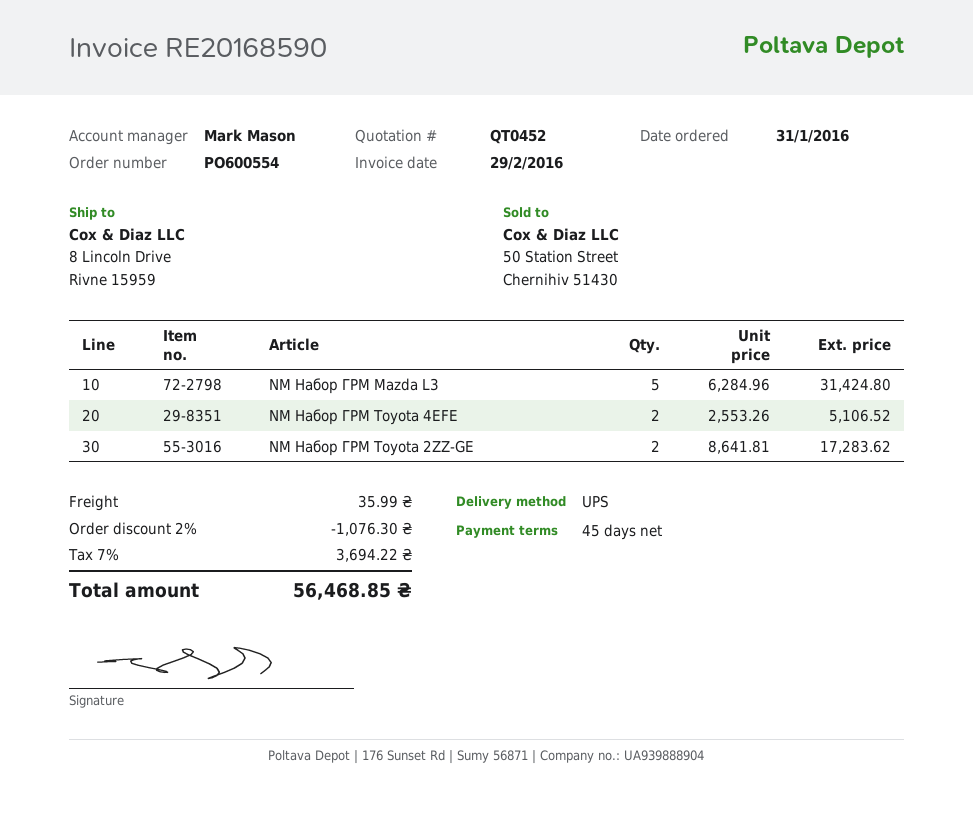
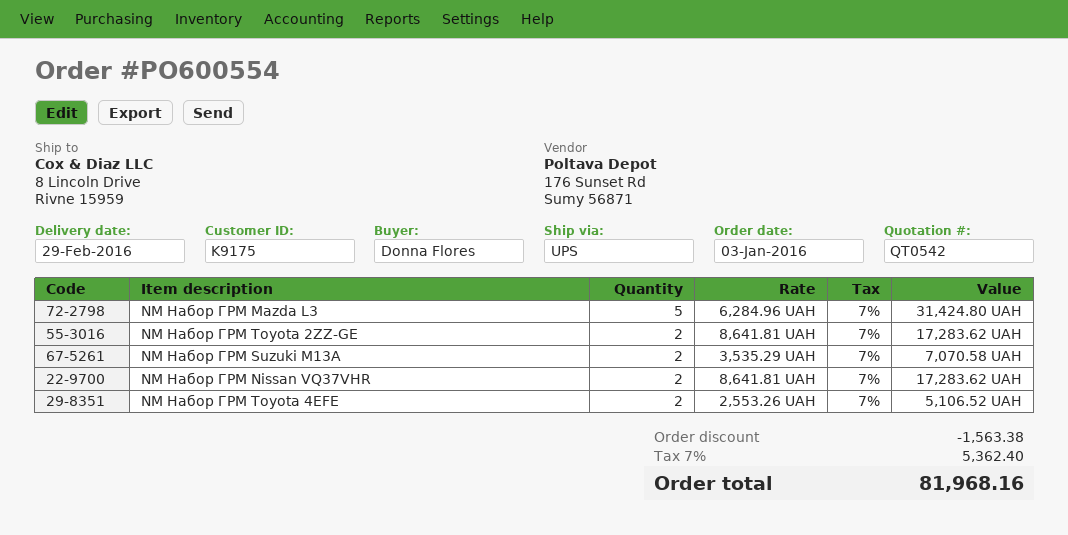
quote number: QT0452 -> QT0542
order date: 2016-01-31 -> 2016-01-03
NM Набор ГРМ Suzuki M13A: none -> 2 x 3535.29 = 7070.58
NM Набор ГРМ Nissan VQ37VHR: none -> 2 x 8641.81 = 17283.62
discount: 1076.30 -> 1563.38
shipping: 35.99 -> none
tax: 7% = 3694.22 -> 7% = 5362.40
total: 56468.85 -> 81968.16

